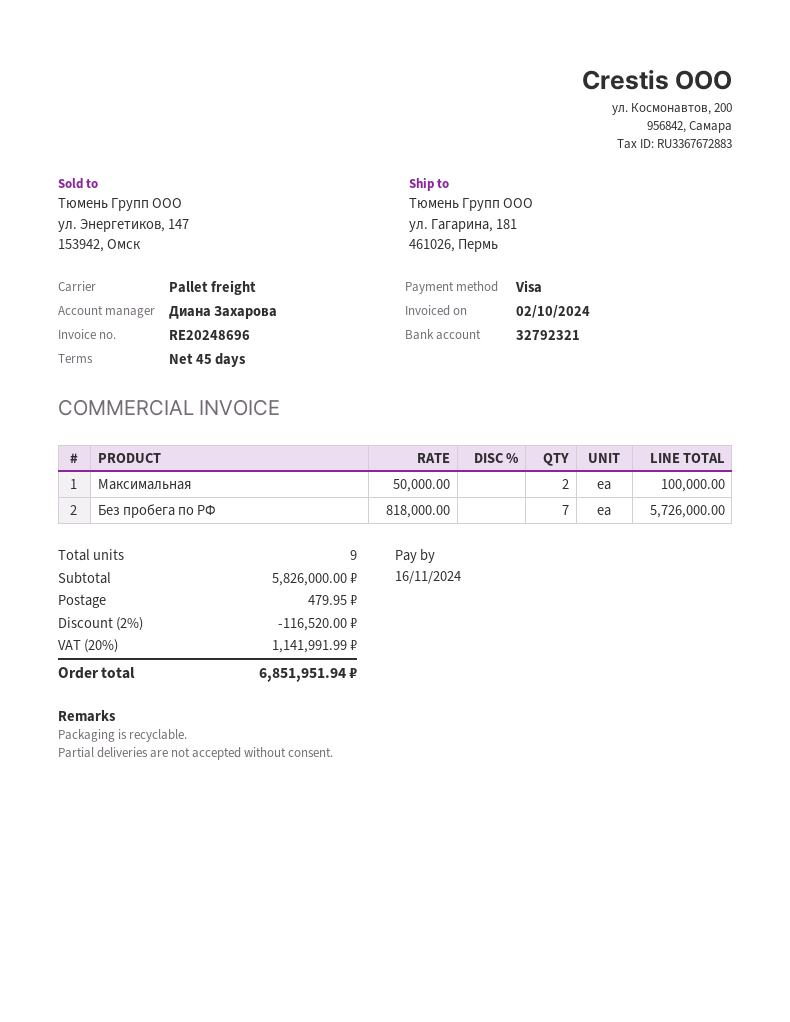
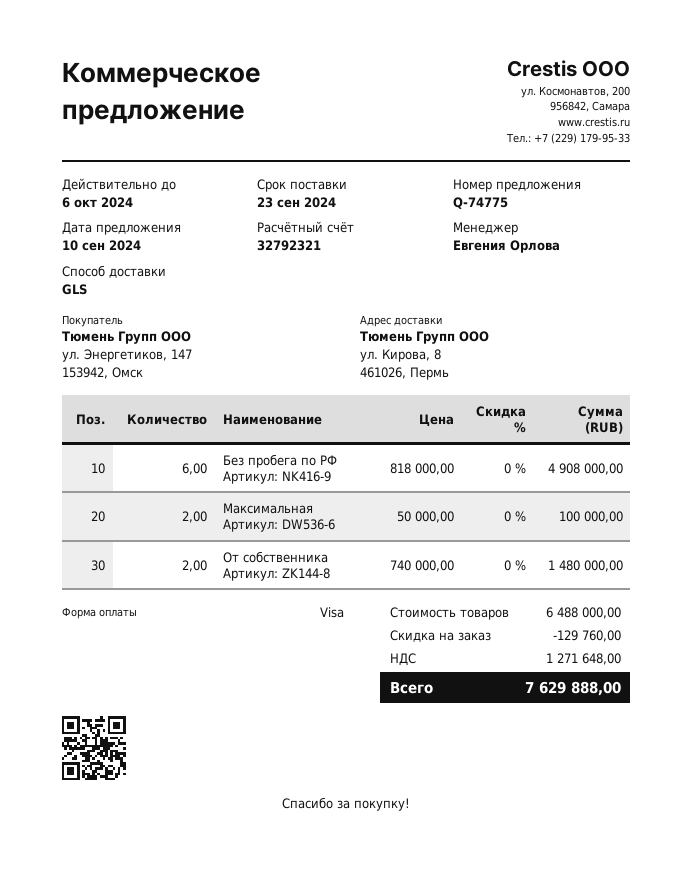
sales rep: Диана Захарова -> Евгения Орлова
shipping method: pallet freight -> GLS
ship to: ул. Гагарина, 181, 461026, Пермь -> ул. Кирова, 8, 461026, Пермь
Без пробега по РФ: 7 x 818000.00 = 5726000.00 -> 6 x 818000.00 = 4908000.00
От собственника: none -> 2 x 740000.00 = 1480000.00
subtotal: 5826000.00 -> 6488000.00
discount: 116520.00 -> 129760.00
shipping: 479.95 -> none
tax: 1141991.99 -> 1271648.00
total: 6851951.94 -> 7629888.00

